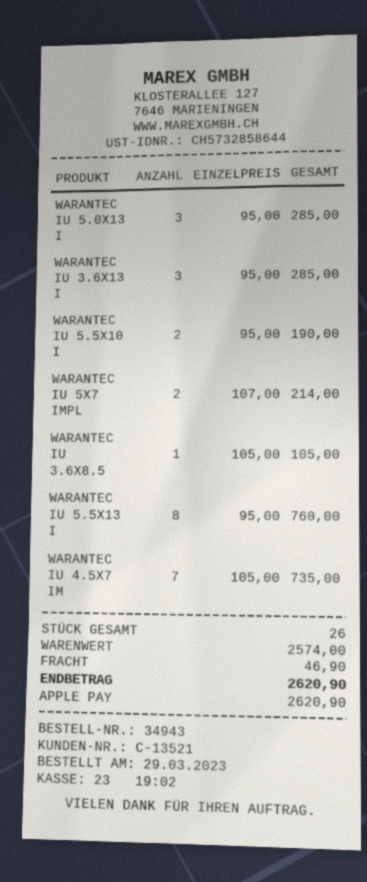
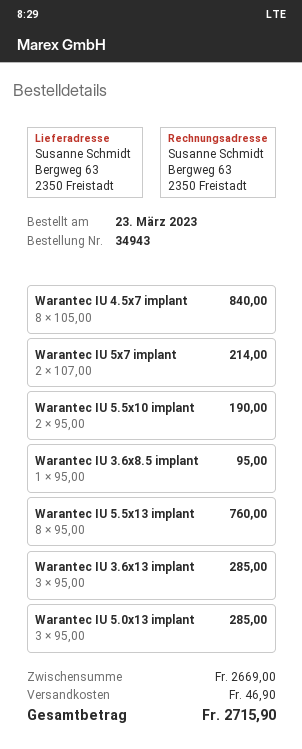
order date: 2023-03-29 -> 2023-03-23
WARANTEC IU 3.6Х8.5: 1 x 105.00 = 105.00 -> 1 x 95.00 = 95.00
WARANTEC IU 4.5Х7 IM: 7 x 105.00 = 735.00 -> 8 x 105.00 = 840.00
subtotal: 2574.00 -> 2669.00
total: 2620.90 -> 2715.90

